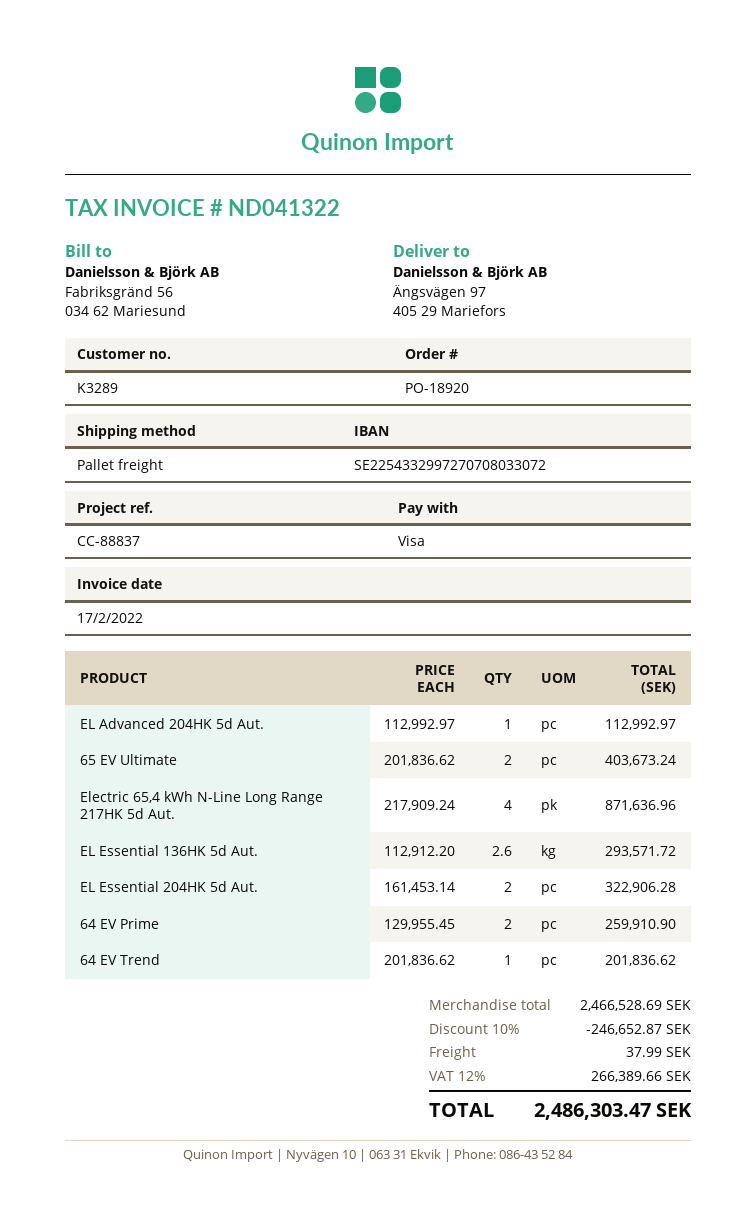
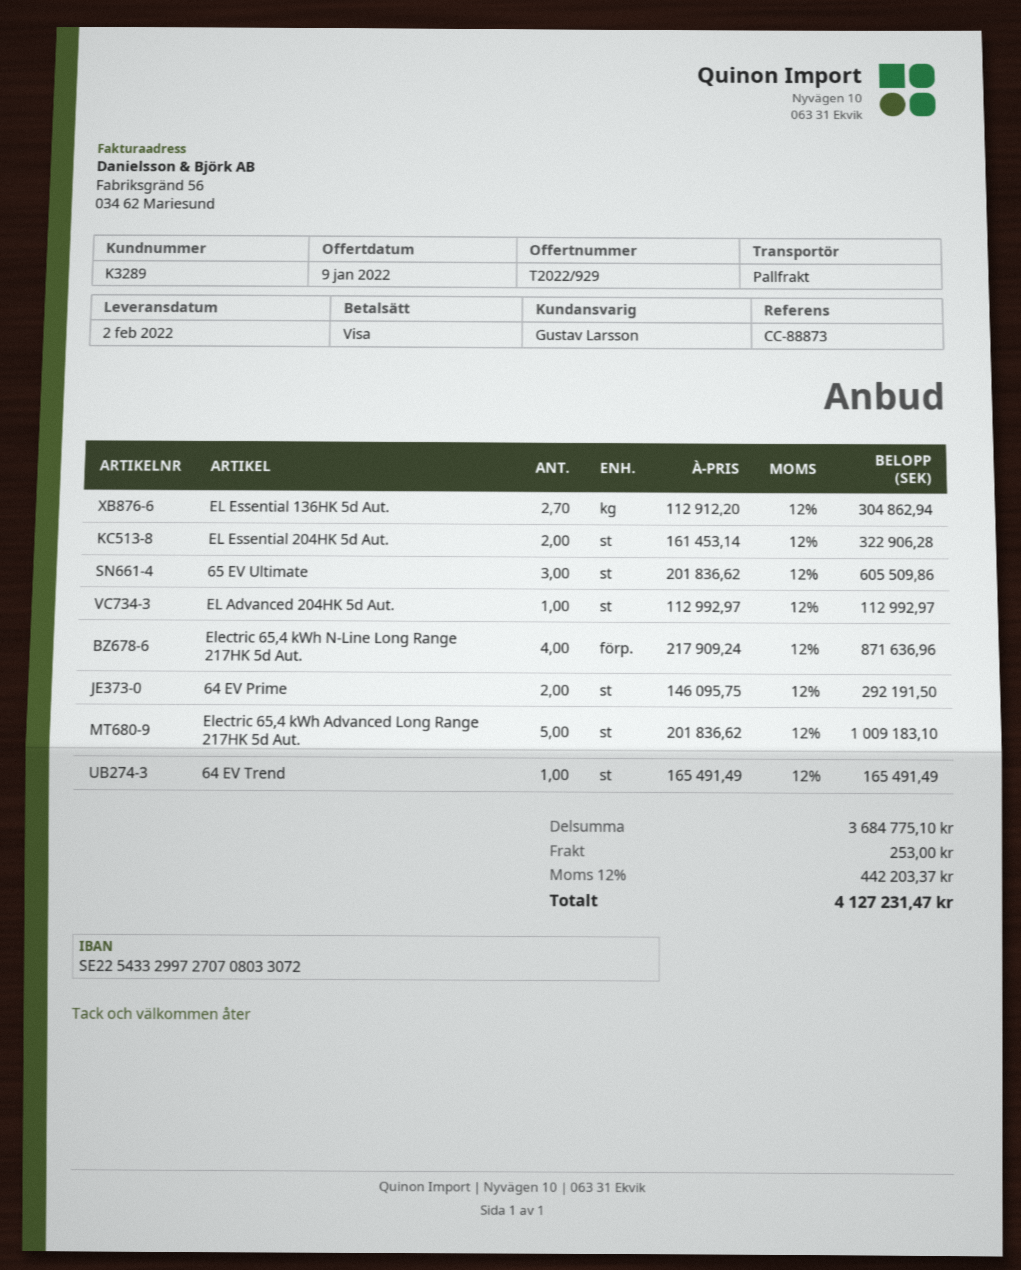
reference: CC-88837 -> CC-88873
65 EV Ultimate: 2 x 201836.62 = 403673.24 -> 3 x 201836.62 = 605509.86
EL Essential 136HK 5d Aut.: 2.6 x 112912.20 = 293571.72 -> 2.7 x 112912.20 = 304862.94
64 EV Prime: 2 x 129955.45 = 259910.90 -> 2 x 146095.75 = 292191.50
64 EV Trend: 1 x 201836.62 = 201836.62 -> 1 x 165491.49 = 165491.49
Electric 65,4 kWh Advanced Long Range 217HK 5d Aut.: none -> 5 x 201836.62 = 1009183.10
subtotal: 2466528.69 -> 3684775.10
discount: 10% = 246652.87 -> none
shipping: 37.99 -> 253.00
tax: 12% = 266389.66 -> 12% = 442203.37
total: 2486303.47 -> 4127231.47

